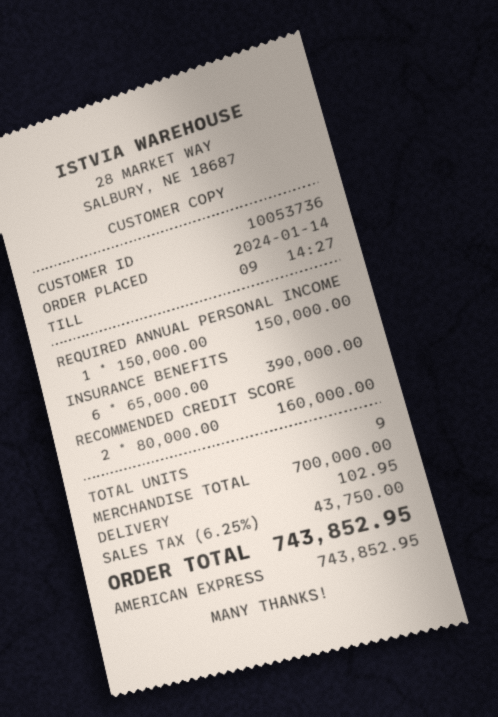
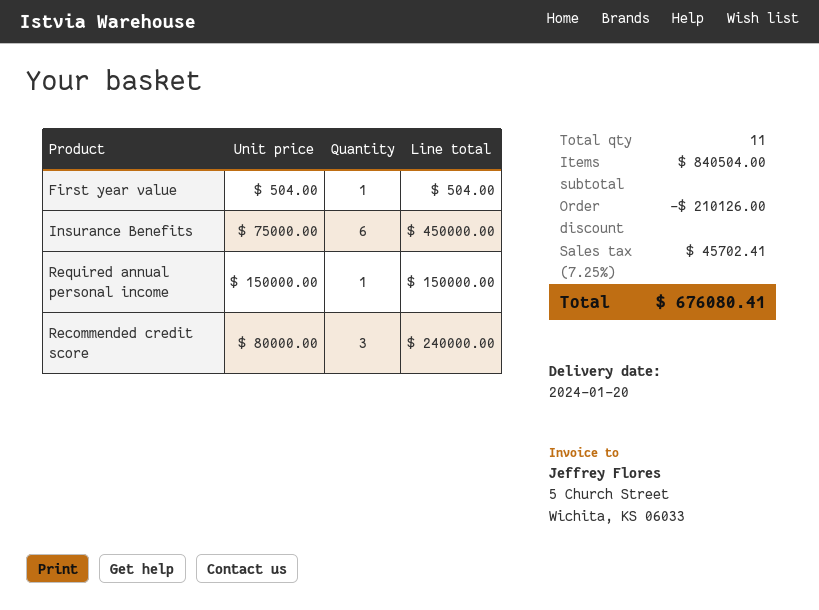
INSURANCE BENEFITS: 6 x 65000.00 = 390000.00 -> 6 x 75000.00 = 450000.00
RECOMMENDED CREDIT SCORE: 2 x 80000.00 = 160000.00 -> 3 x 80000.00 = 240000.00
First year value: none -> 1 x 504.00 = 504.00
total quantity: 9 -> 11
subtotal: 700000.00 -> 840504.00
discount: none -> 210126.00
shipping: 102.95 -> none
tax: 6.25% = 43750.00 -> 7.25% = 45702.41
total: 743852.95 -> 676080.41

